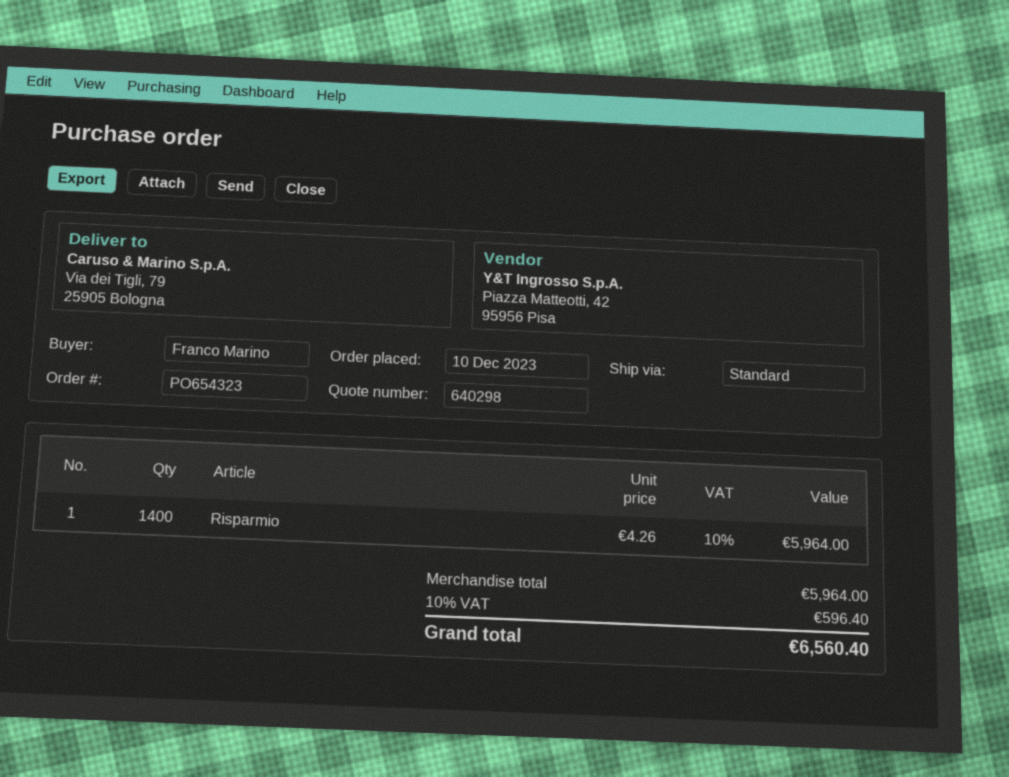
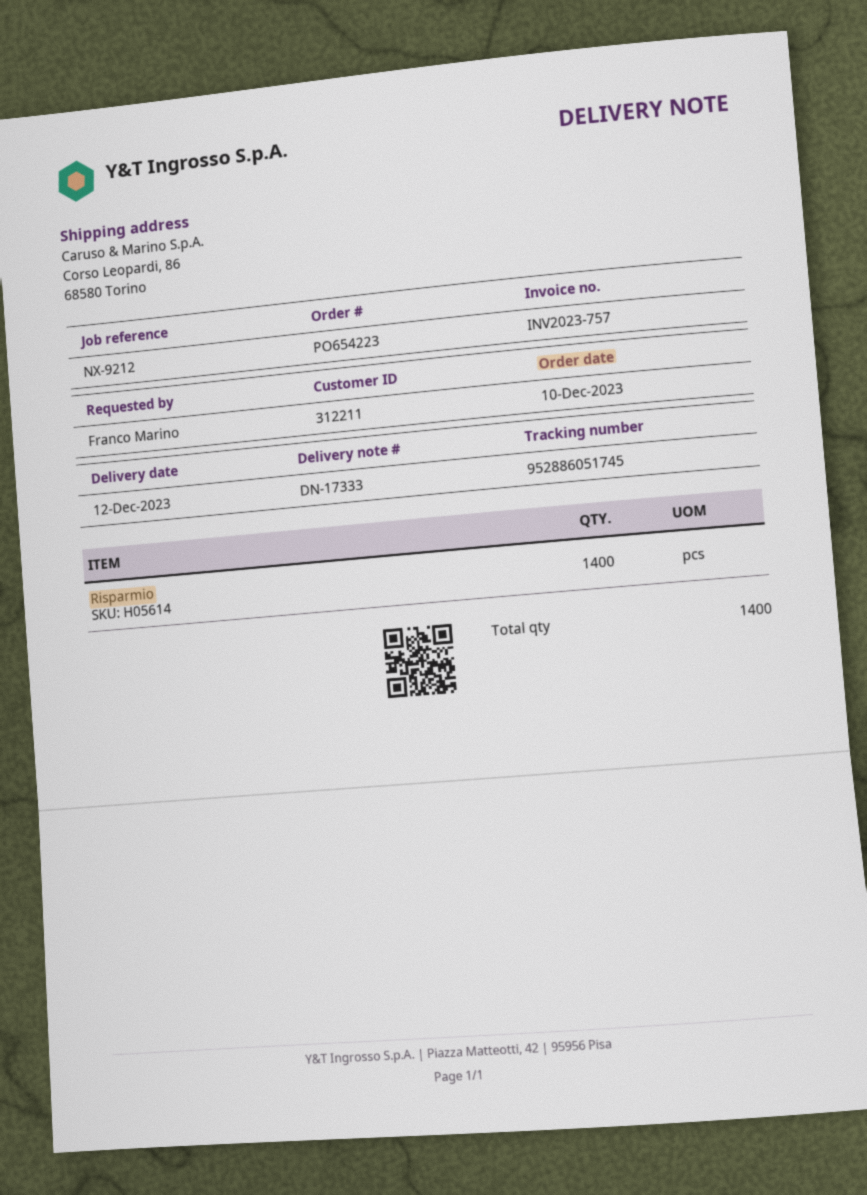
order number: PO654323 -> PO654223
ship to: Via dei Tigli, 79, 25905 Bologna -> Corso Leopardi, 86, 68580 Torino

